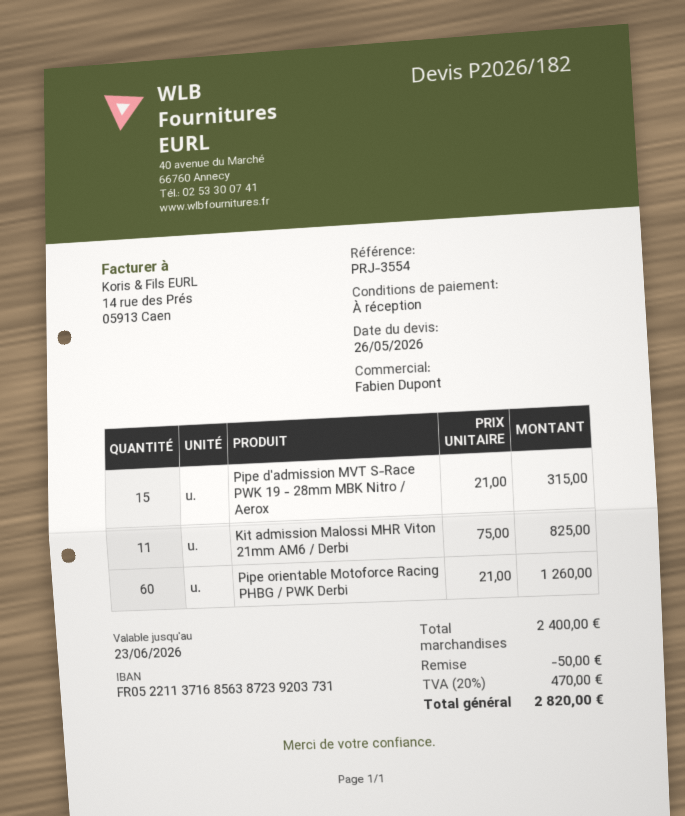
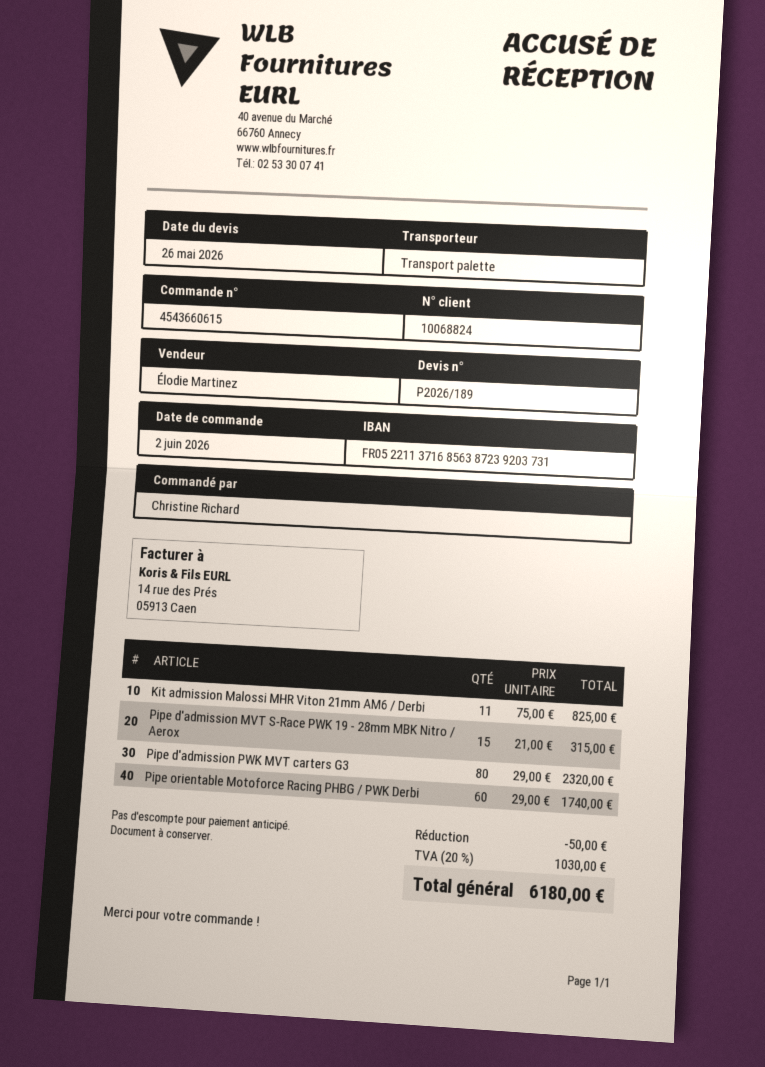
quote number: P2026/182 -> P2026/189
sales rep: Fabien Dupont -> Élodie Martinez
Pipe orientable Motoforce Racing PHBG / PWK Derbi: 60 x 21.00 = 1260.00 -> 60 x 29.00 = 1740.00
Pipe d'admission PWK MVT carters G3: none -> 80 x 29.00 = 2320.00
tax: 20% = 470.00 -> 20% = 1030.00
total: 2820.00 -> 6180.00

